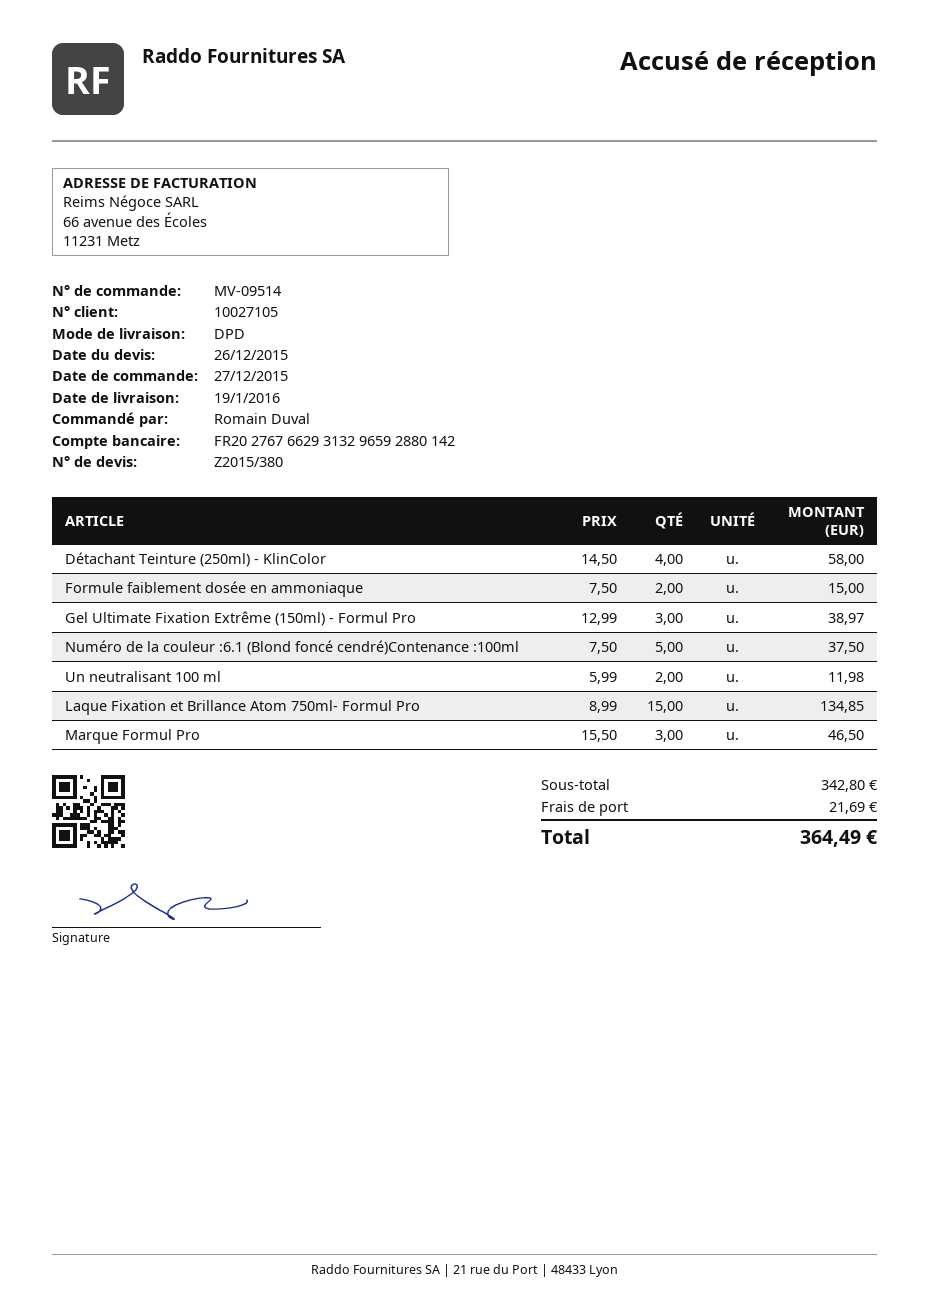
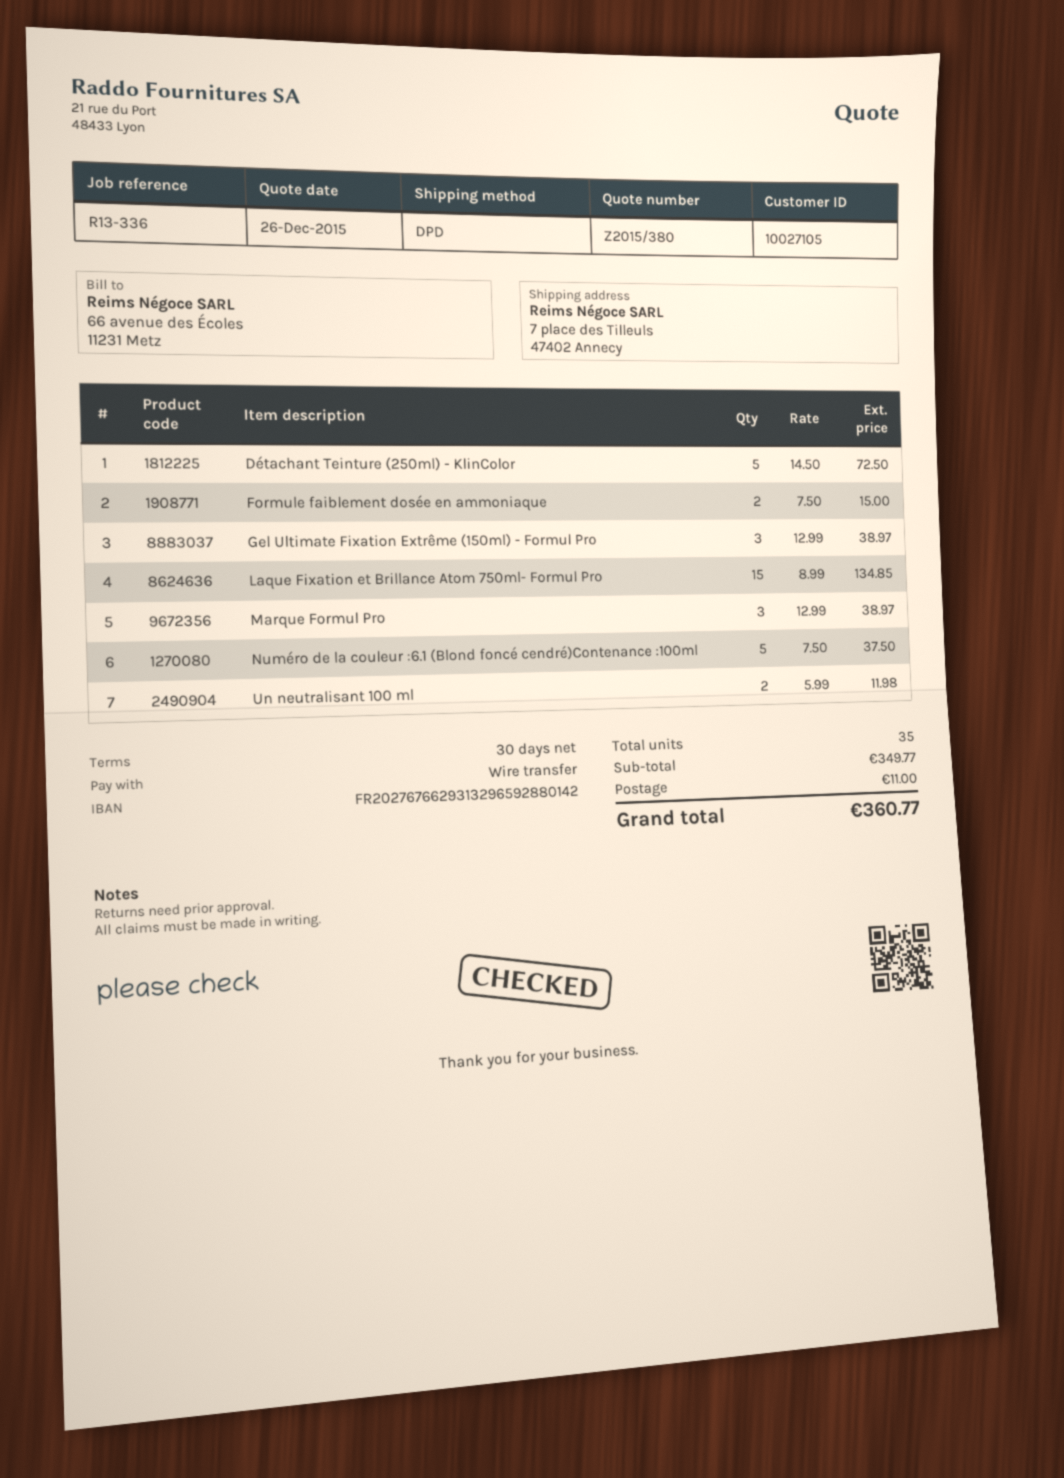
Détachant Teinture (250ml) - KlinColor: 4 x 14.50 = 58.00 -> 5 x 14.50 = 72.50
Marque Formul Pro: 3 x 15.50 = 46.50 -> 3 x 12.99 = 38.97
subtotal: 342.80 -> 349.77
shipping: 21.69 -> 11.00
total: 364.49 -> 360.77

